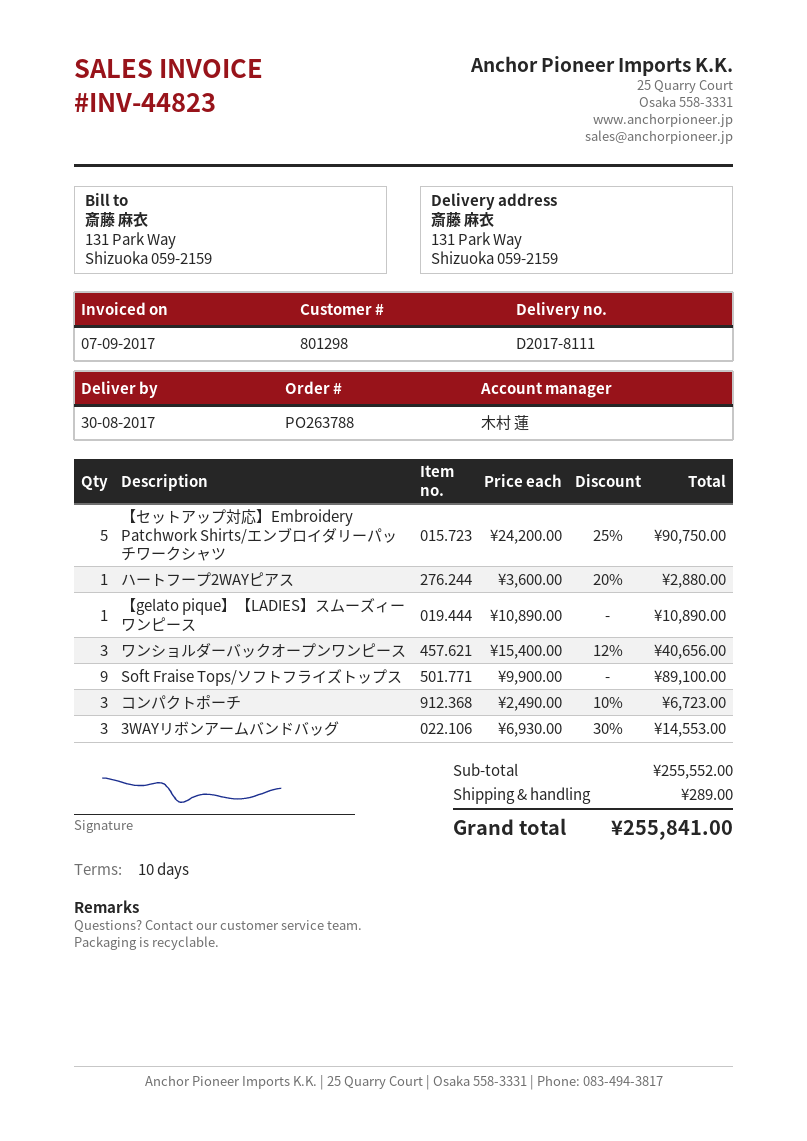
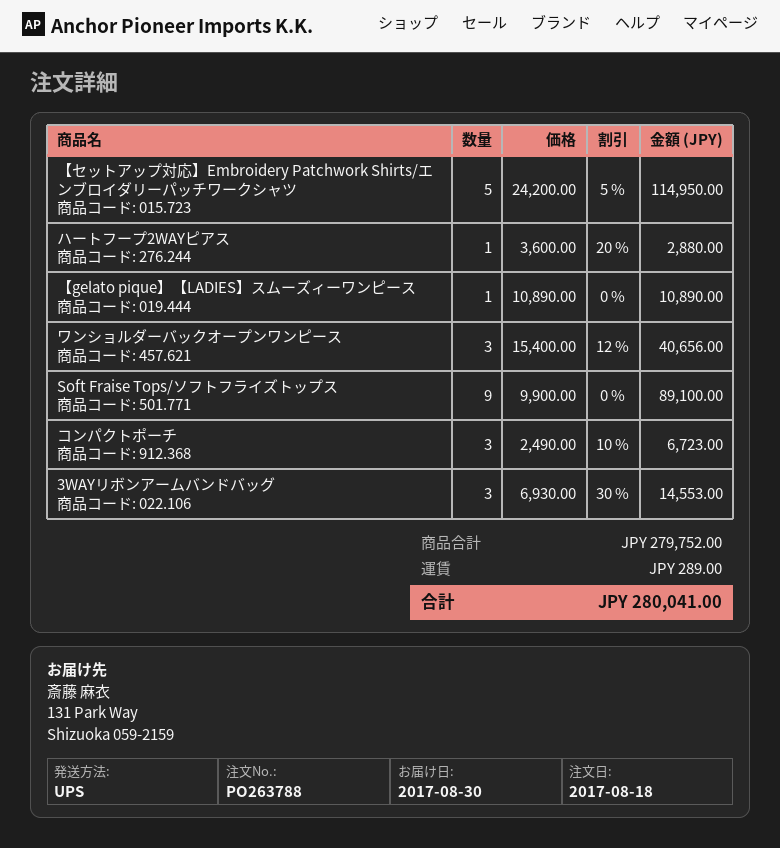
【セットアップ対応】Embroidery Patchwork Shirts/エンブロイダリーパッチワークシャツ: 5 x 24200.00 - 25% = 90750.00 -> 5 x 24200.00 - 5% = 114950.00
subtotal: 255552.00 -> 279752.00
total: 255841.00 -> 280041.00

